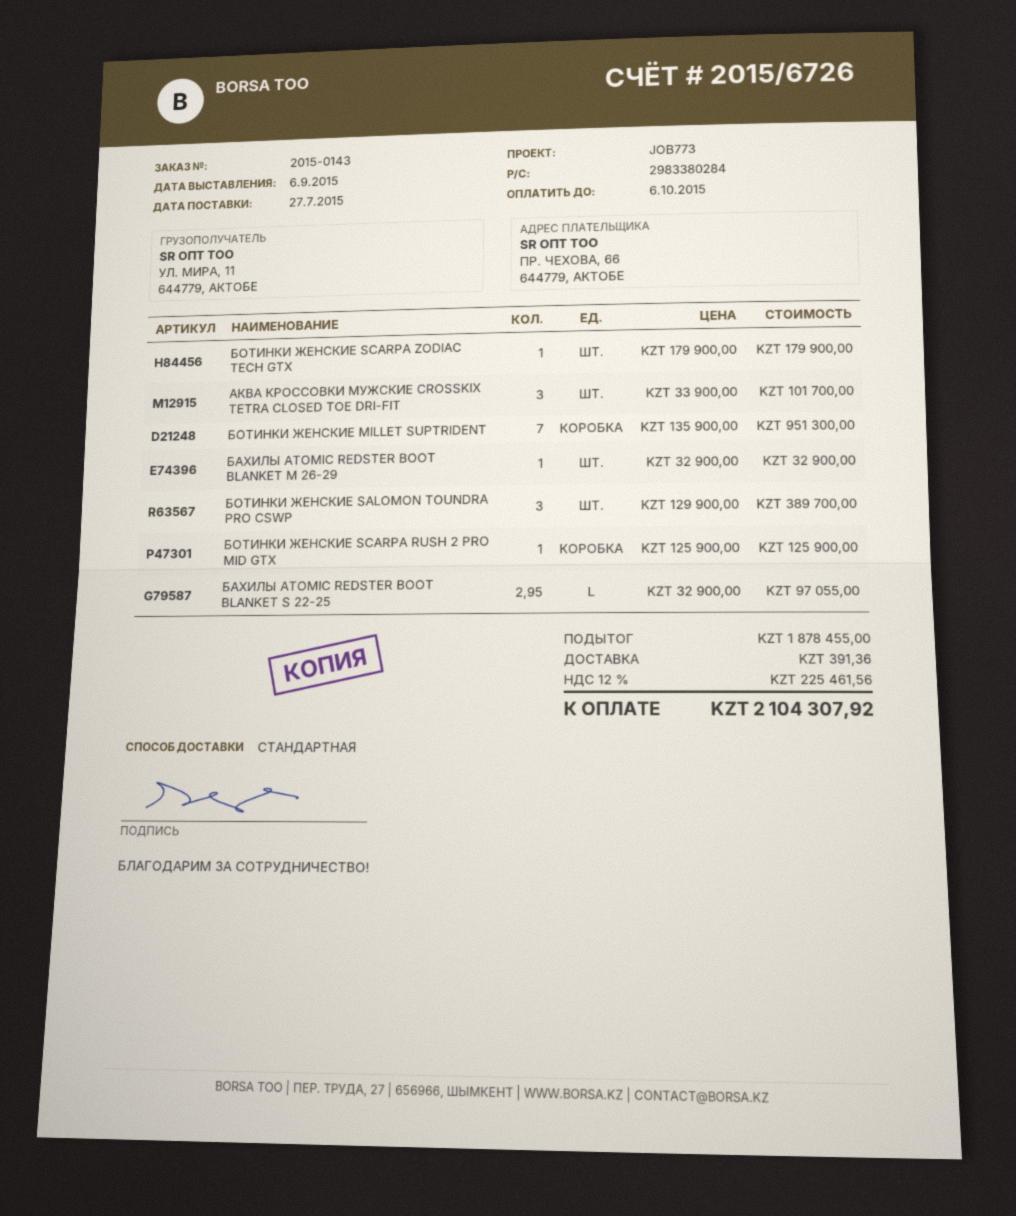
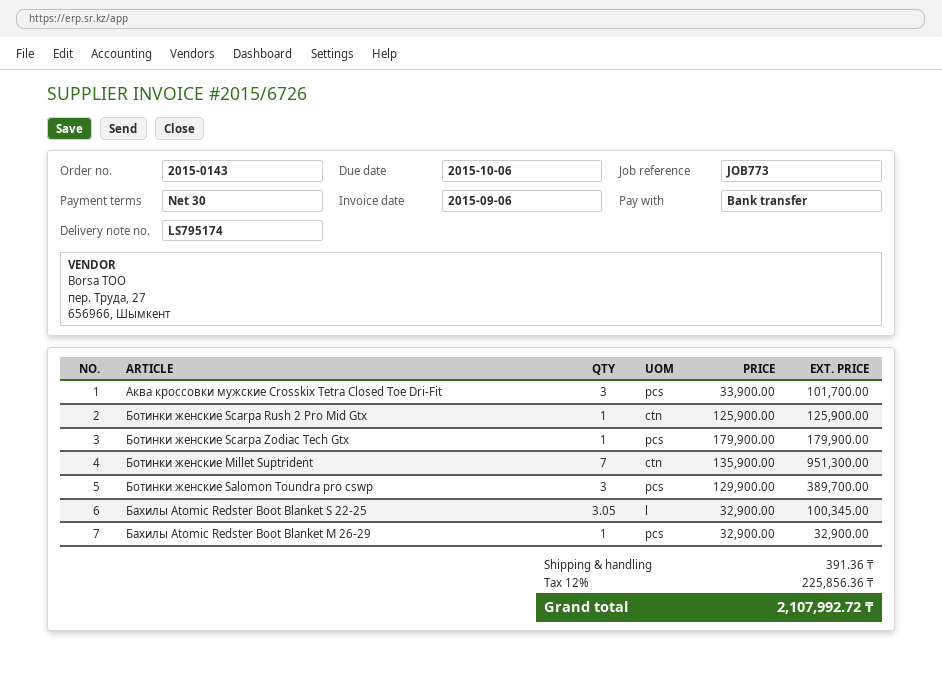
БАХИЛЫ ATOMIC REDSTER BOOT BLANKET S 22-25: 2.95 x 32900.00 = 97055.00 -> 3.05 x 32900.00 = 100345.00
tax: 12% = 225461.56 -> 12% = 225856.36
total: 2104307.92 -> 2107992.72

